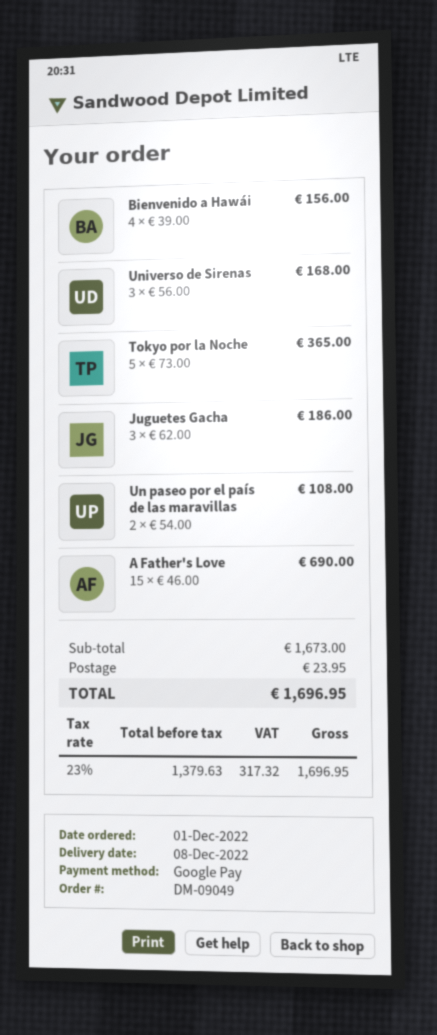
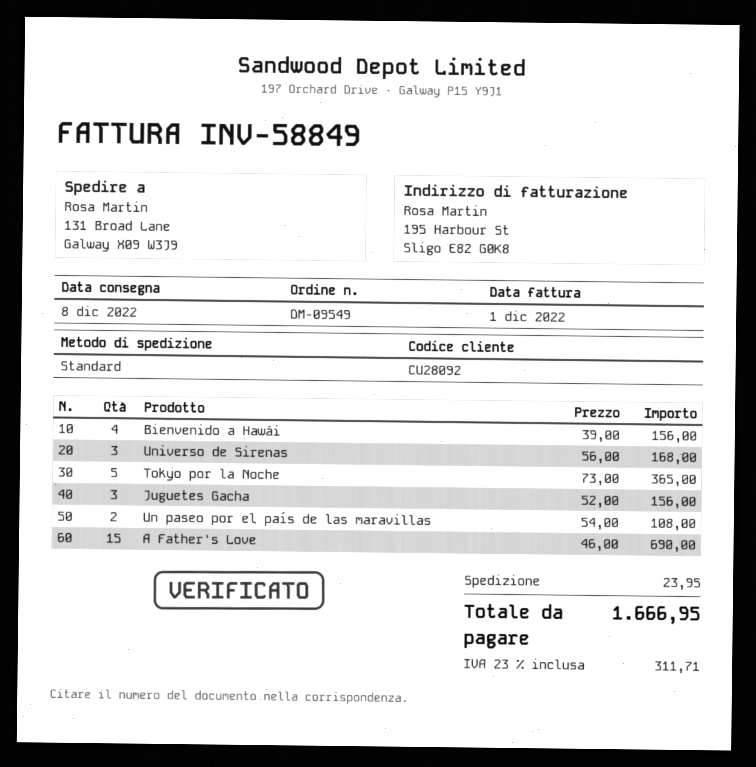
order number: DM-09049 -> DM-09549
Juguetes Gacha: 3 x 62.00 = 186.00 -> 3 x 52.00 = 156.00
tax: 23% = 317.32 -> 23% = 311.71
total: 1696.95 -> 1666.95

